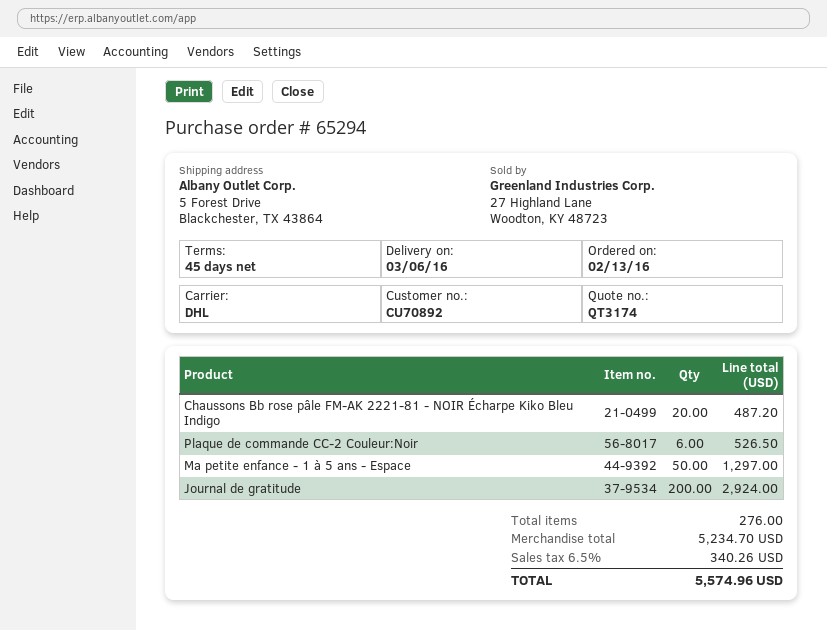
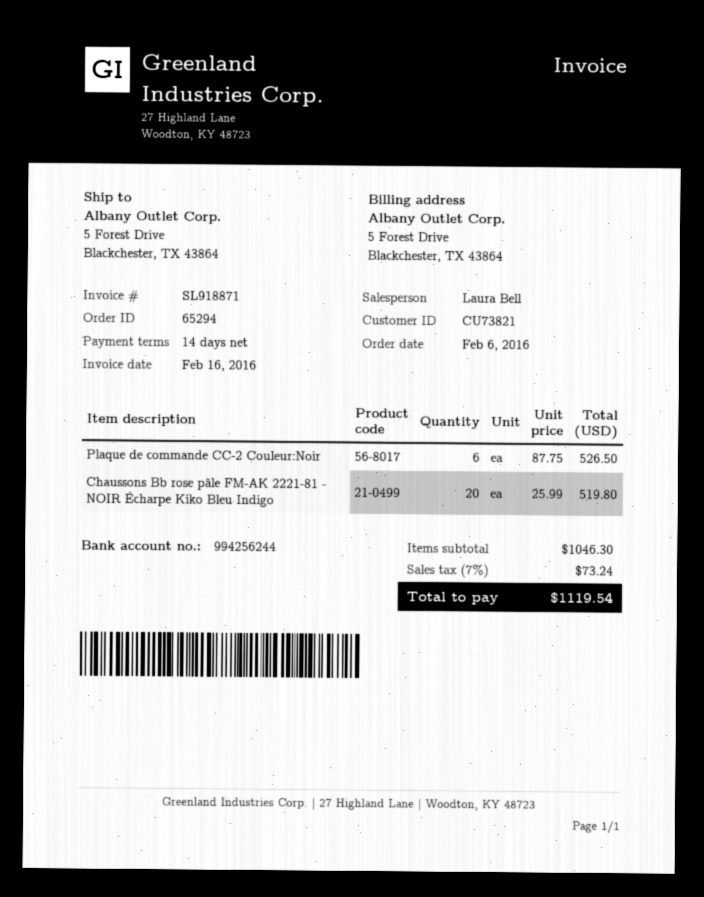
order date: 2016-02-13 -> 2016-02-06
payment terms: 45 days -> 14 days
customer number: CU70892 -> CU73821
Chaussons Bb rose pâle FM-AK 2221-81 - NOIR Écharpe Kiko Bleu Indigo: 20 for 487.20 -> 20 for 519.80
Ma petite enfance - 1 à 5 ans - Espace: 50 for 1297.00 -> none
Journal de gratitude: 200 for 2924.00 -> none
subtotal: 5234.70 -> 1046.30
tax: 6.5% = 340.26 -> 7% = 73.24
total: 5574.96 -> 1119.54

